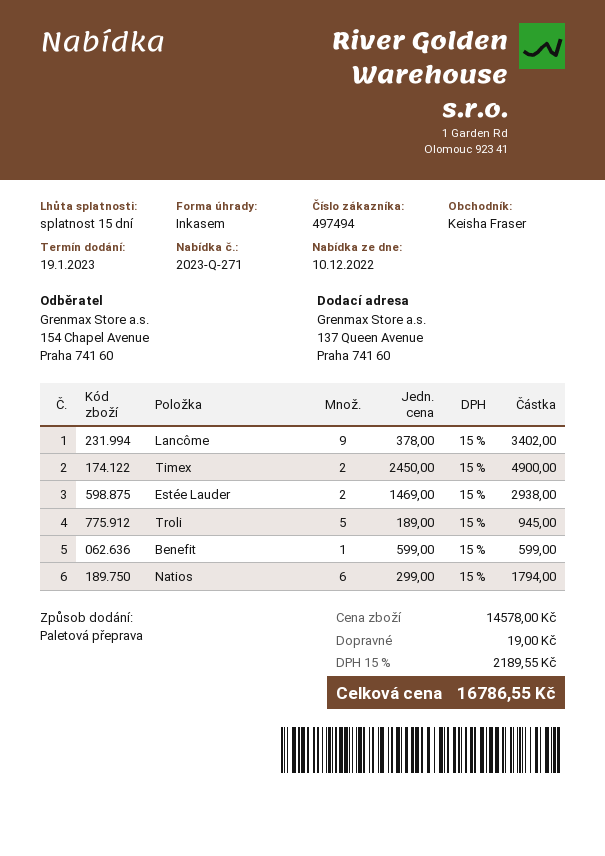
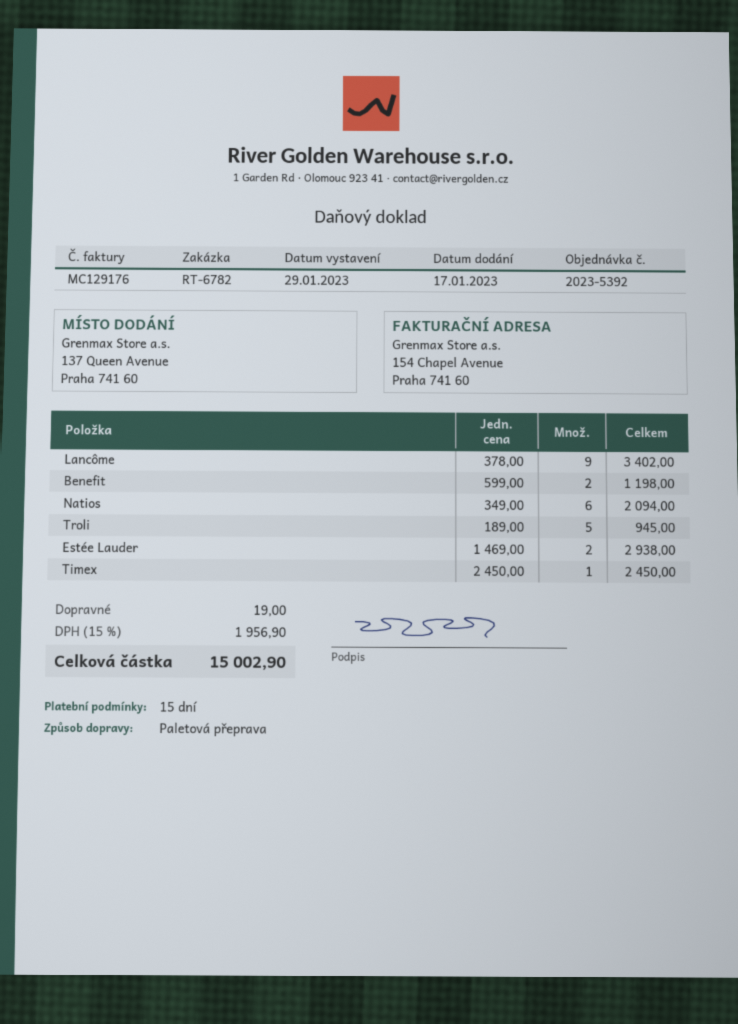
delivery date: 2023-01-19 -> 2023-01-17
Timex: 2 x 2450.00 = 4900.00 -> 1 x 2450.00 = 2450.00
Benefit: 1 x 599.00 = 599.00 -> 2 x 599.00 = 1198.00
Natios: 6 x 299.00 = 1794.00 -> 6 x 349.00 = 2094.00
tax: 15% = 2189.55 -> 15% = 1956.90
total: 16786.55 -> 15002.90

